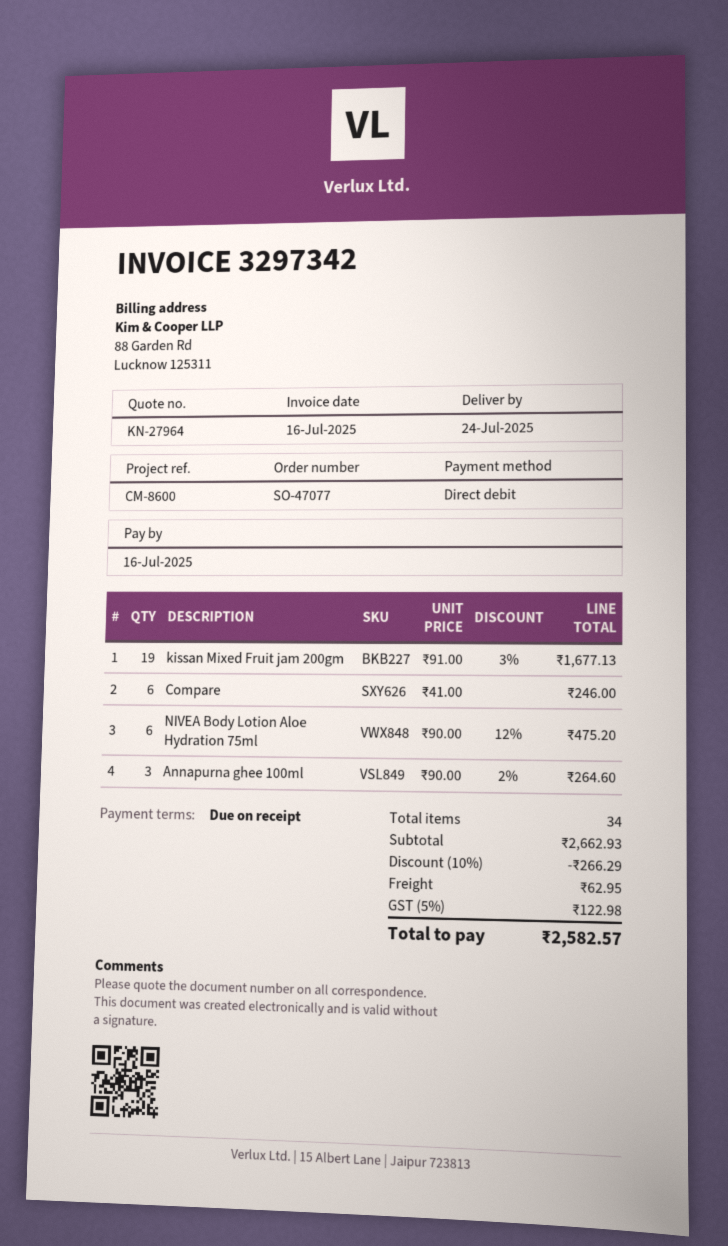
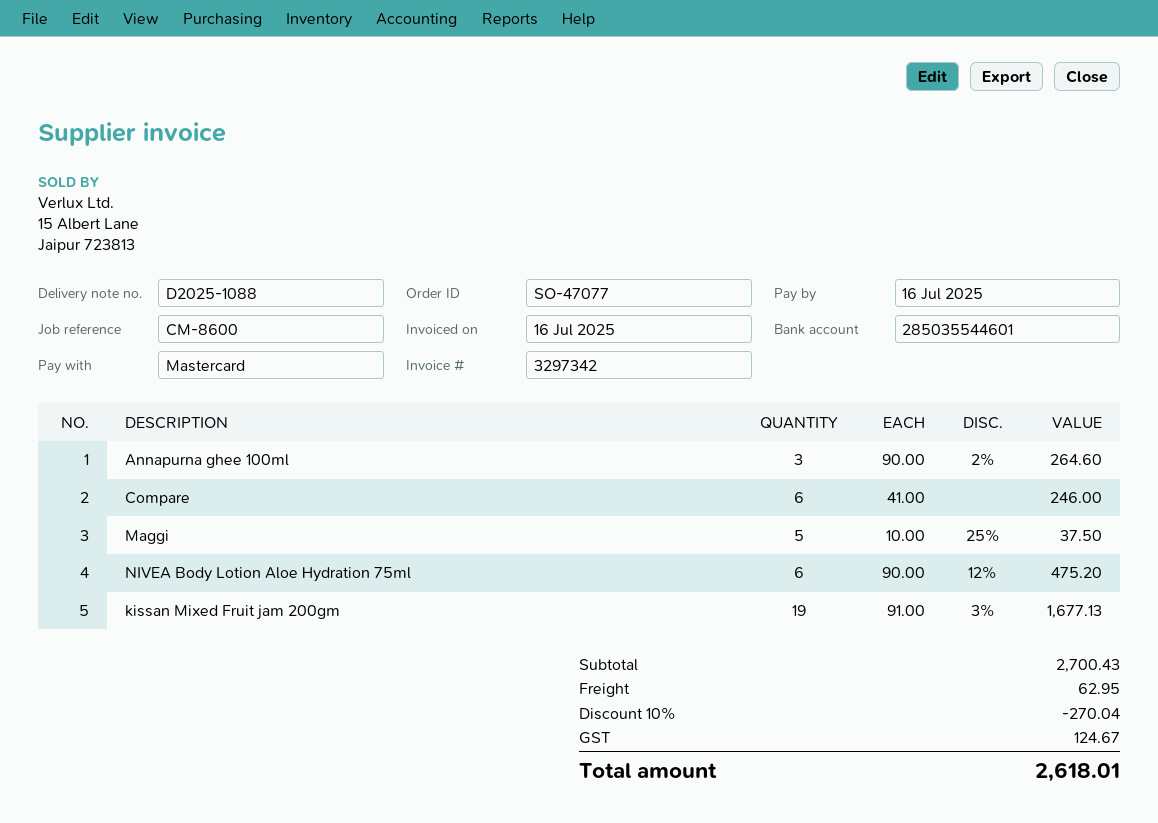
payment method: direct debit -> Mastercard
Maggi: none -> 5 x 10.00 - 25% = 37.50
subtotal: 2662.93 -> 2700.43
discount: 10% = 266.29 -> 10% = 270.04
tax: 122.98 -> 124.67
total: 2582.57 -> 2618.01

